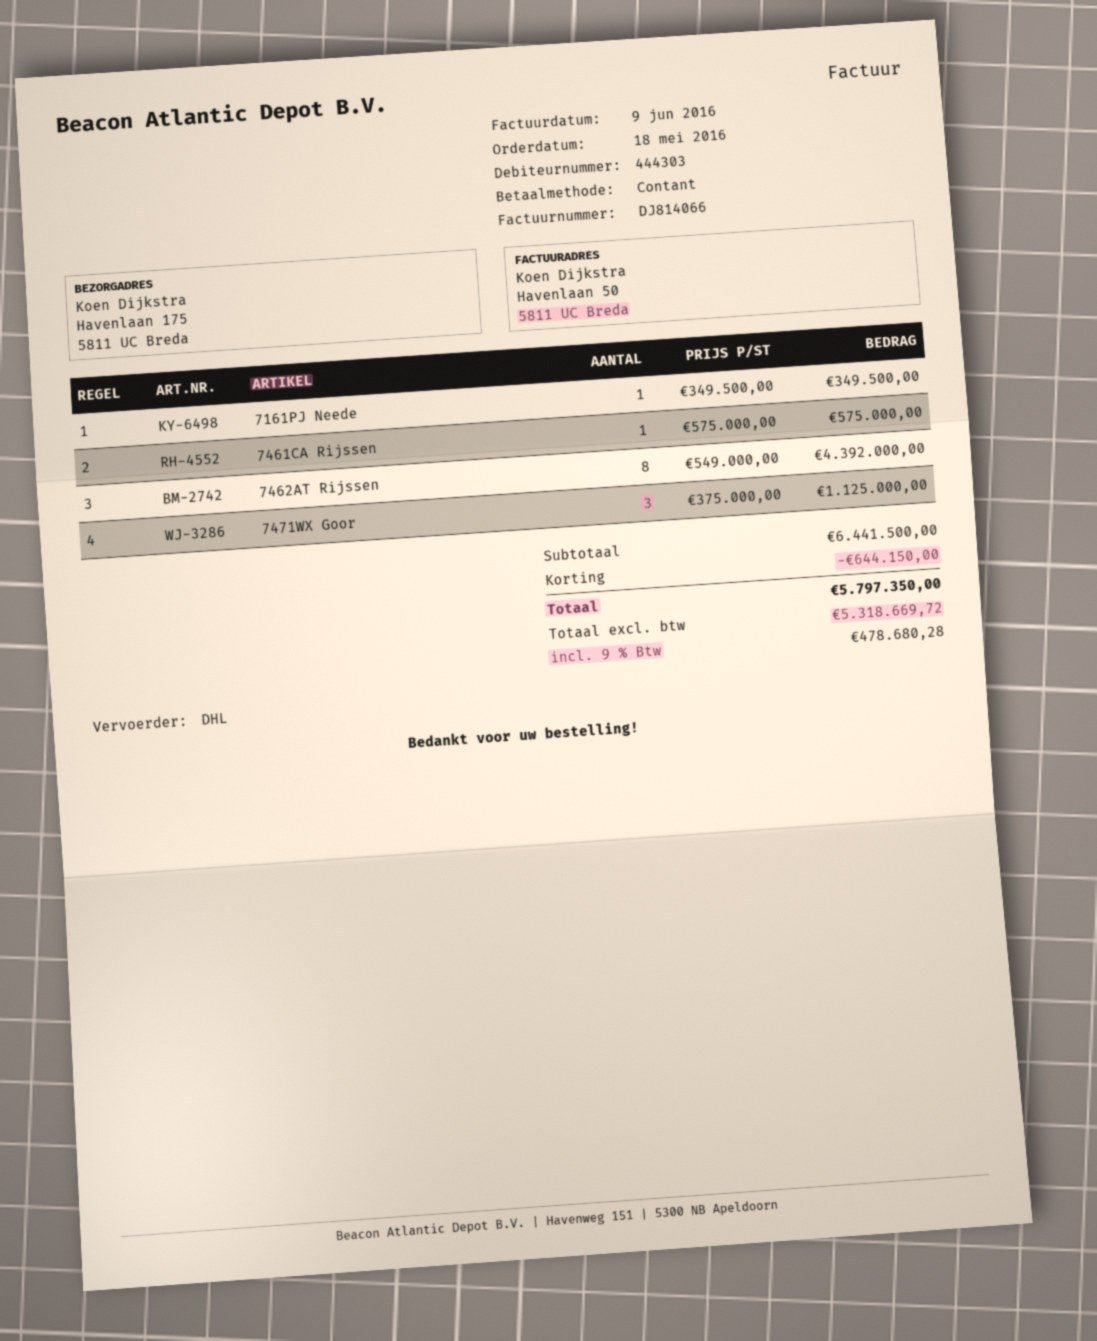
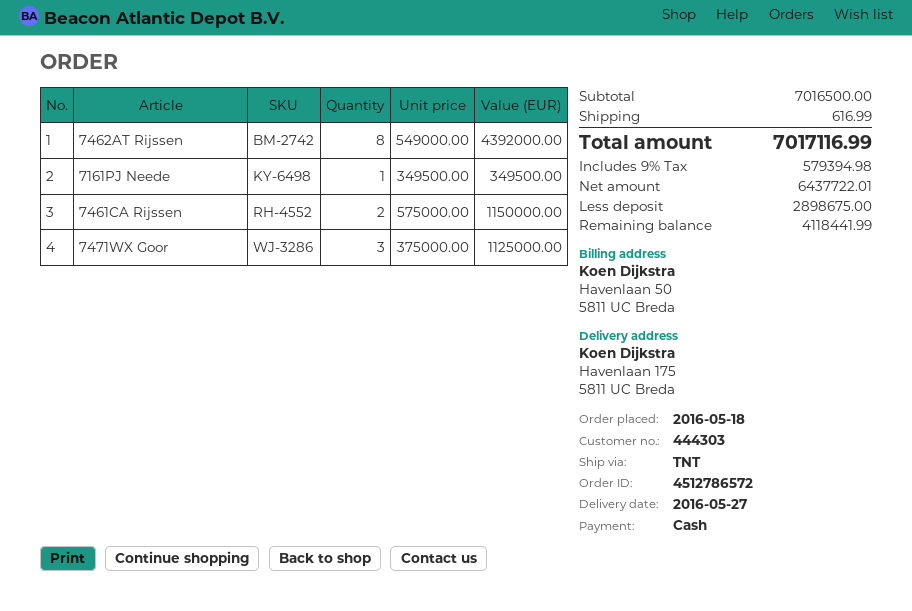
shipping method: DHL -> TNT
7461CA Rijssen: 1 x 575000.00 = 575000.00 -> 2 x 575000.00 = 1150000.00
subtotal: 6441500.00 -> 7016500.00
discount: 644150.00 -> none
shipping: none -> 616.99
net: 5318669.72 -> 6437722.01
tax: 9% = 478680.28 -> 9% = 579394.98
total: 5797350.00 -> 7017116.99

